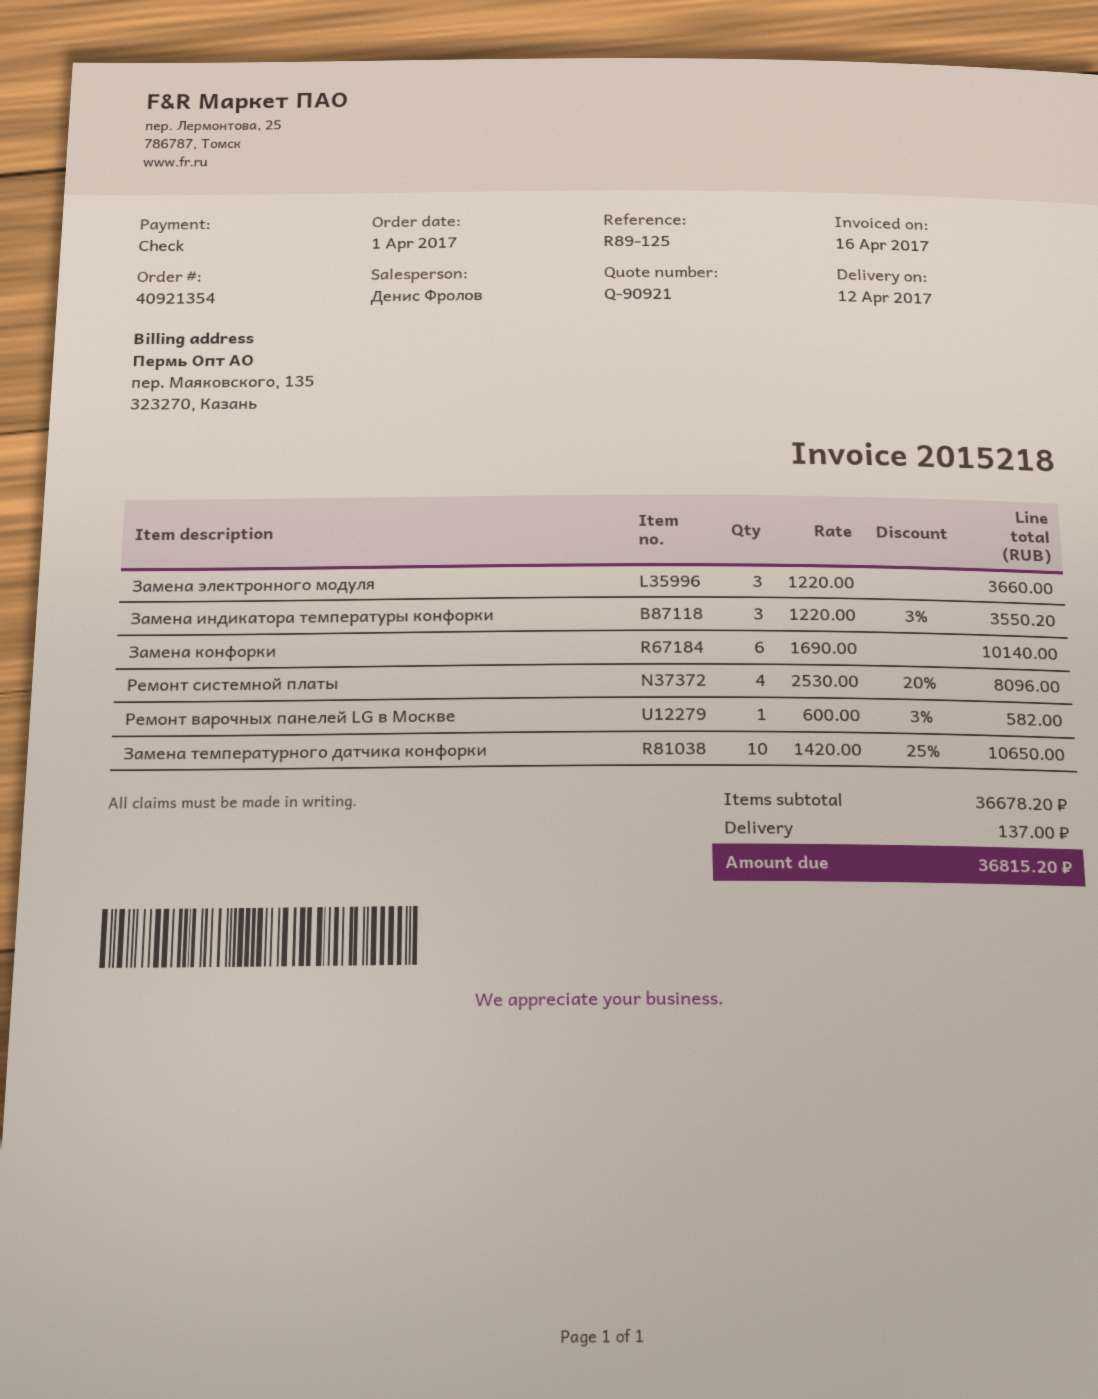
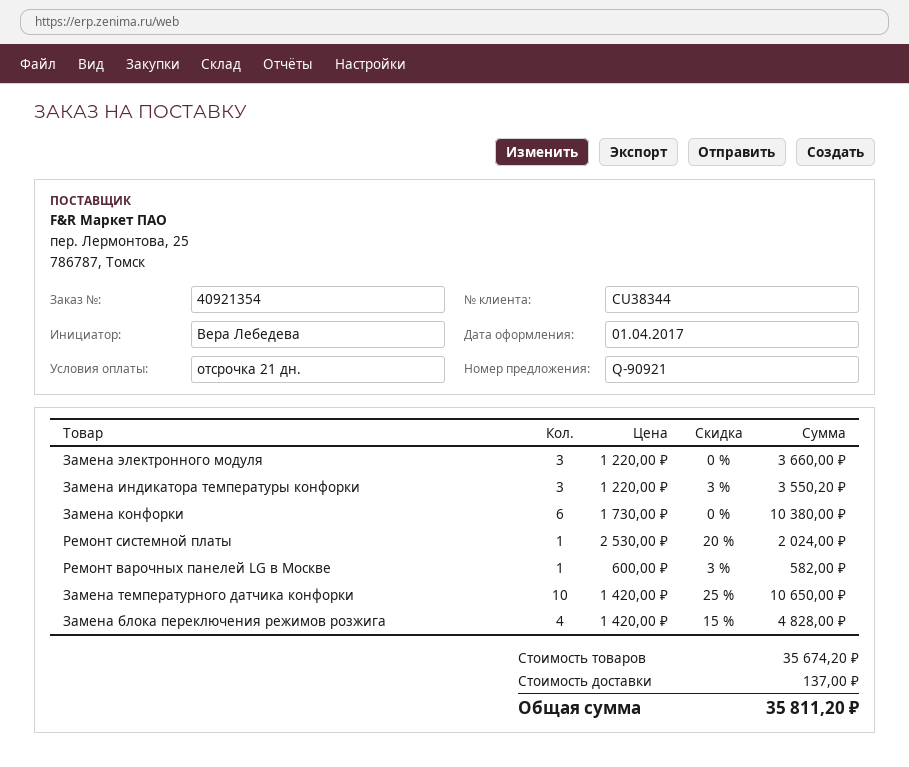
Замена конфорки: 6 x 1690.00 = 10140.00 -> 6 x 1730.00 = 10380.00
Ремонт системной платы: 4 x 2530.00 - 20% = 8096.00 -> 1 x 2530.00 - 20% = 2024.00
Замена блока переключения режимов розжига: none -> 4 x 1420.00 - 15% = 4828.00
subtotal: 36678.20 -> 35674.20
total: 36815.20 -> 35811.20

